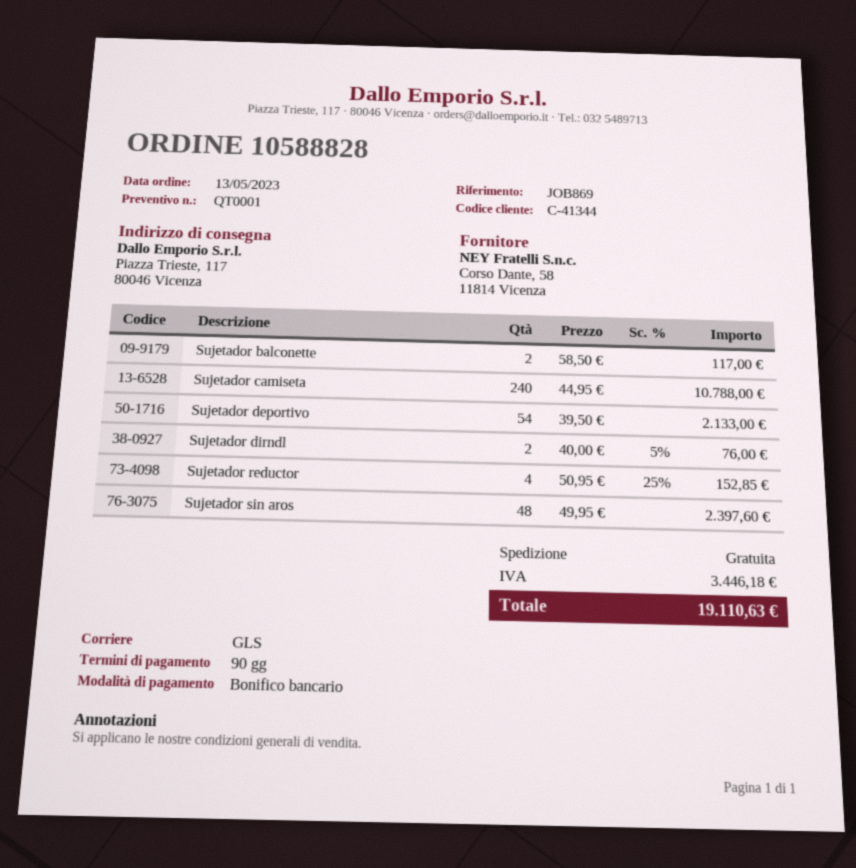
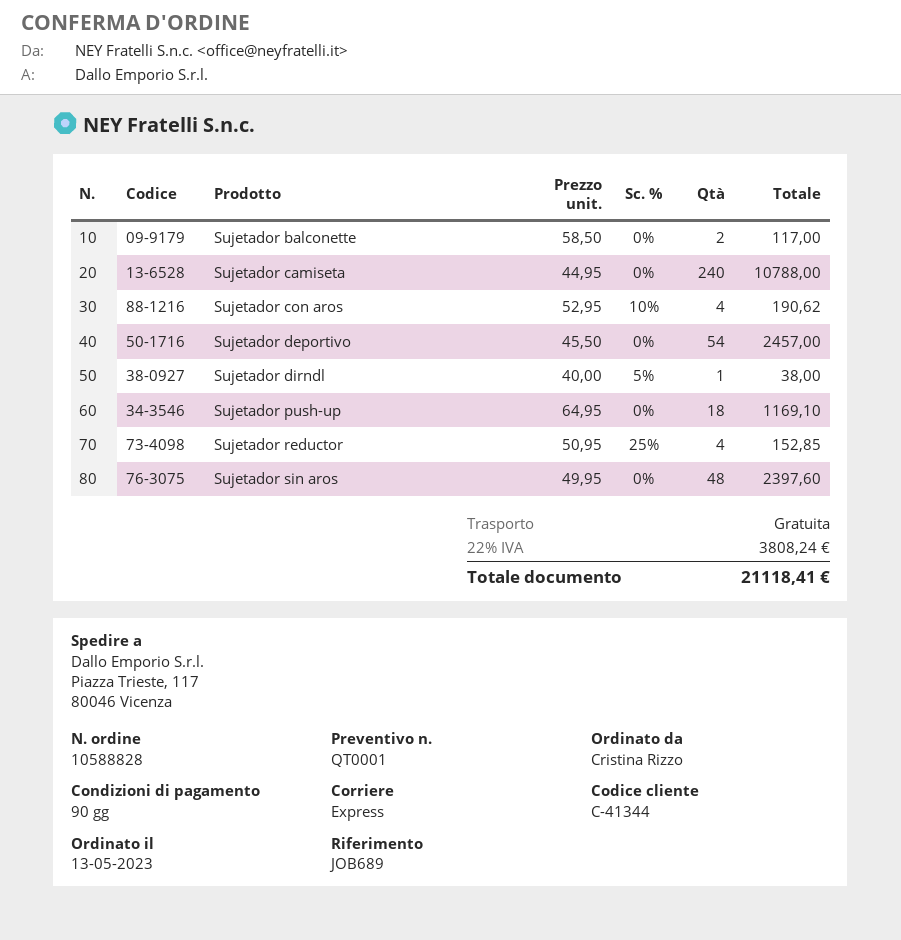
reference: JOB869 -> JOB689
shipping method: GLS -> express
Sujetador deportivo: 54 x 39.50 = 2133.00 -> 54 x 45.50 = 2457.00
Sujetador dirndl: 2 x 40.00 - 5% = 76.00 -> 1 x 40.00 - 5% = 38.00
Sujetador con aros: none -> 4 x 52.95 - 10% = 190.62
Sujetador push-up: none -> 18 x 64.95 = 1169.10
tax: 3446.18 -> 3808.24
total: 19110.63 -> 21118.41

